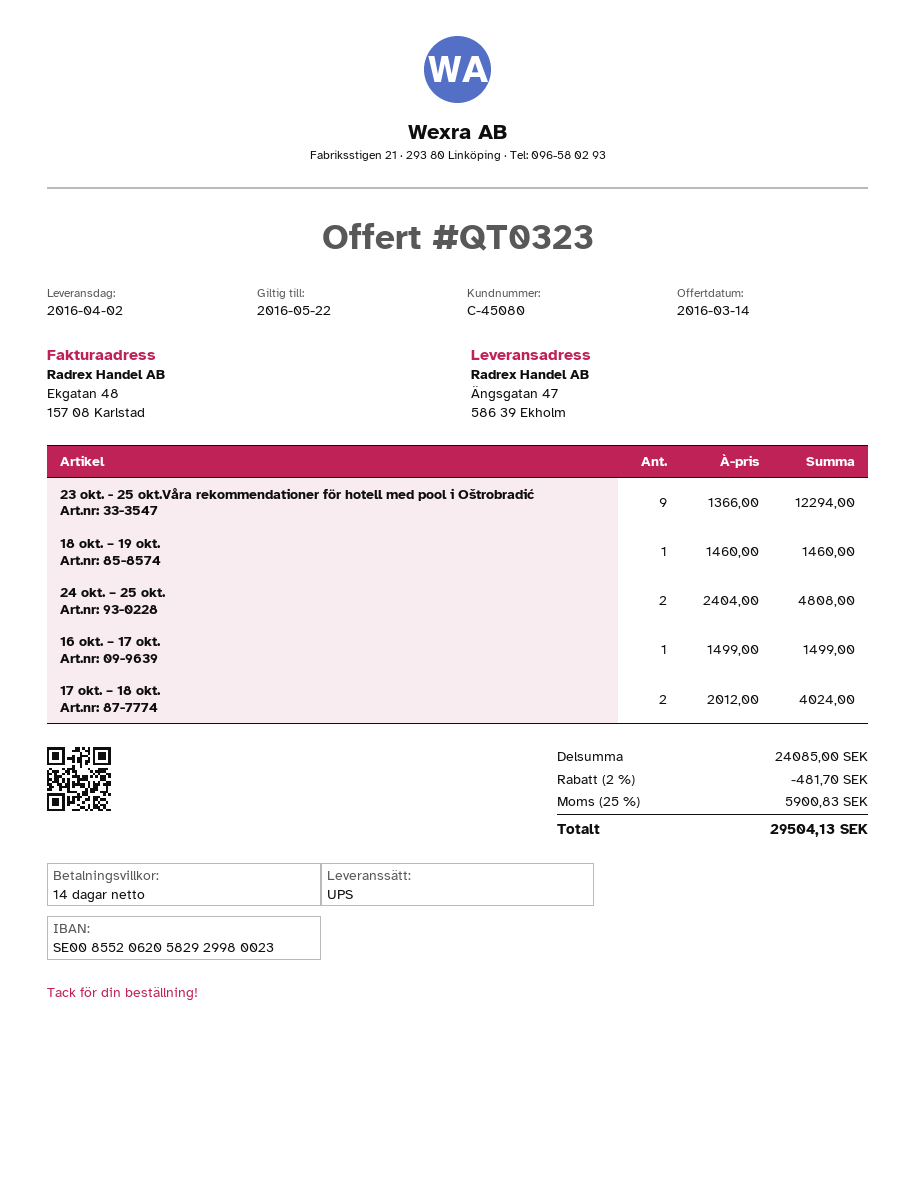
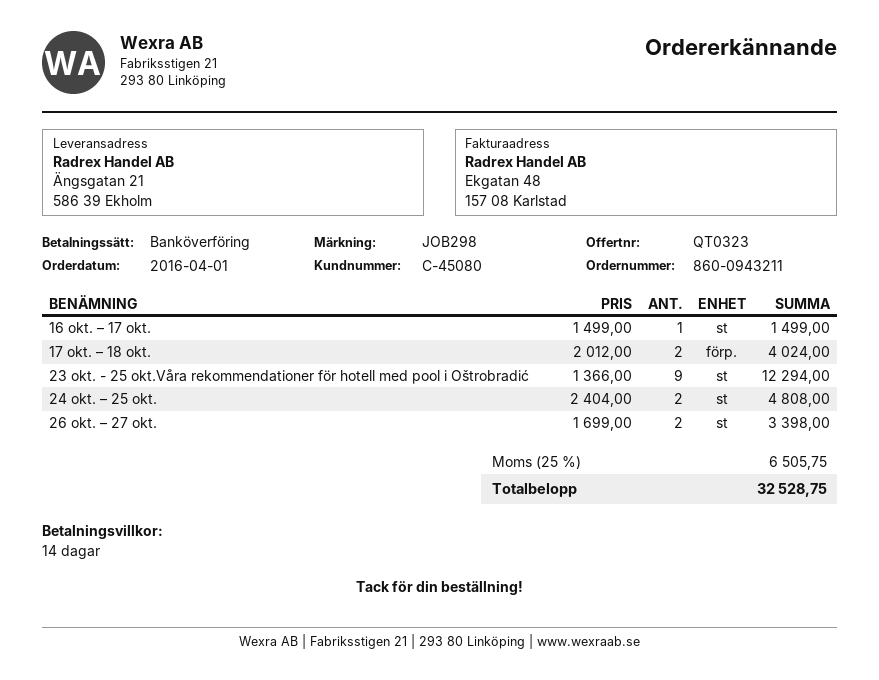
ship to: Ängsgatan 47, 586 39 Ekholm -> Ängsgatan 21, 586 39 Ekholm
18 okt. – 19 okt.: 1 x 1460.00 = 1460.00 -> none
26 okt. – 27 okt.: none -> 2 x 1699.00 = 3398.00
discount: 2% = 481.70 -> none
tax: 25% = 5900.83 -> 25% = 6505.75
total: 29504.13 -> 32528.75

